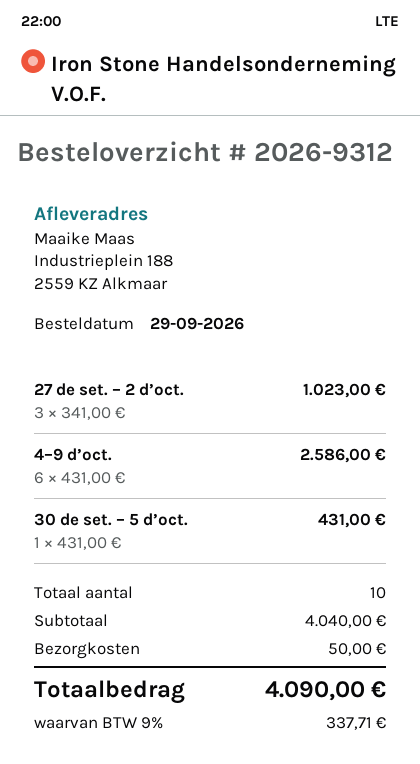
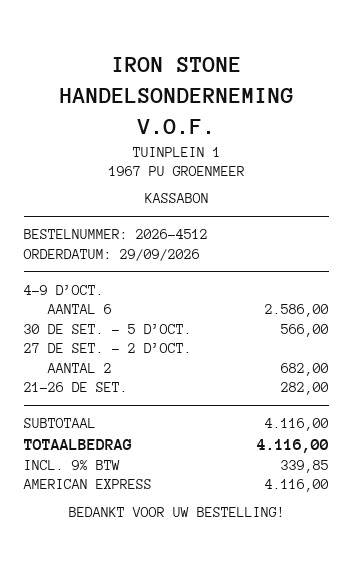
order number: 2026-9312 -> 2026-4512
27 de set. – 2 d’oct.: 3 for 1023.00 -> 2 for 682.00
30 de set. – 5 d’oct.: 1 for 431.00 -> 1 for 566.00
21–26 DE SET.: none -> 1 for 282.00
subtotal: 4040.00 -> 4116.00
shipping: 50.00 -> none
tax: 9% = 337.71 -> 9% = 339.85
total: 4090.00 -> 4116.00

